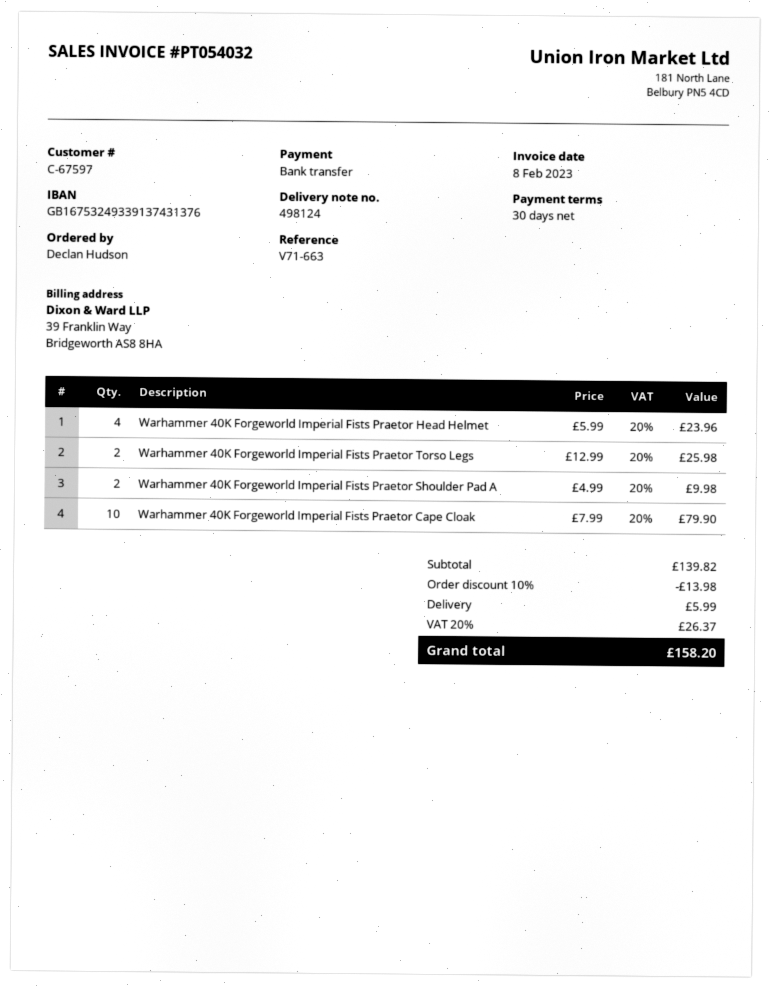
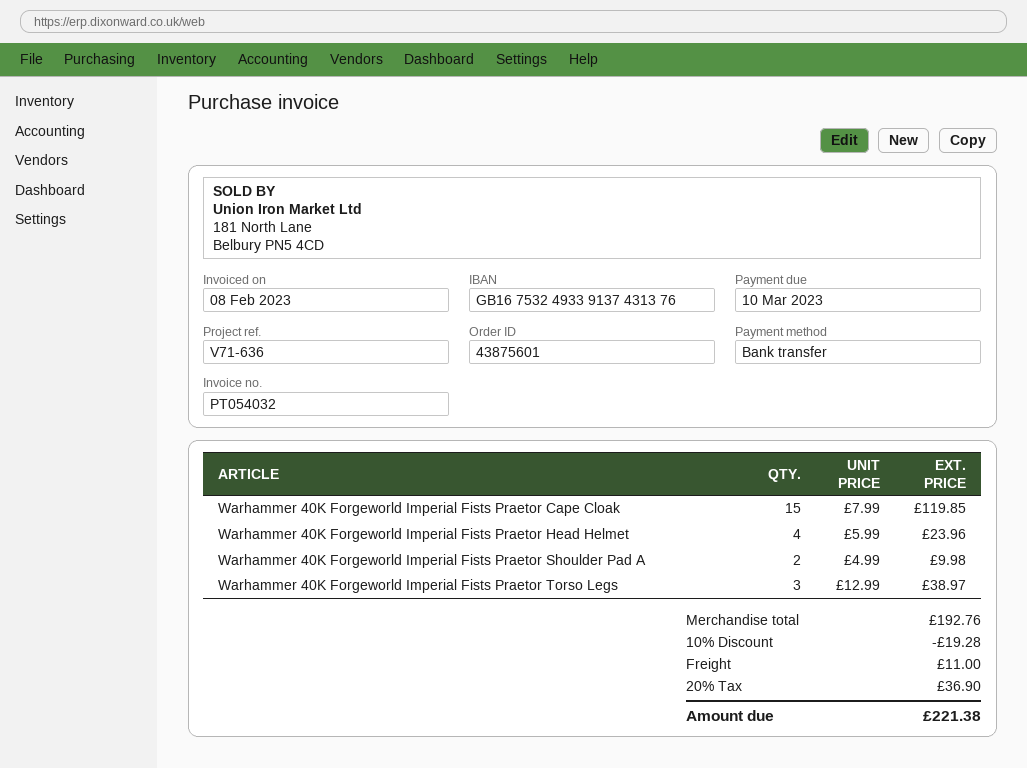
reference: V71-663 -> V71-636
Warhammer 40K Forgeworld Imperial Fists Praetor Torso Legs: 2 x 12.99 = 25.98 -> 3 x 12.99 = 38.97
Warhammer 40K Forgeworld Imperial Fists Praetor Cape Cloak: 10 x 7.99 = 79.90 -> 15 x 7.99 = 119.85
subtotal: 139.82 -> 192.76
discount: 10% = 13.98 -> 10% = 19.28
shipping: 5.99 -> 11.00
tax: 20% = 26.37 -> 20% = 36.90
total: 158.20 -> 221.38

